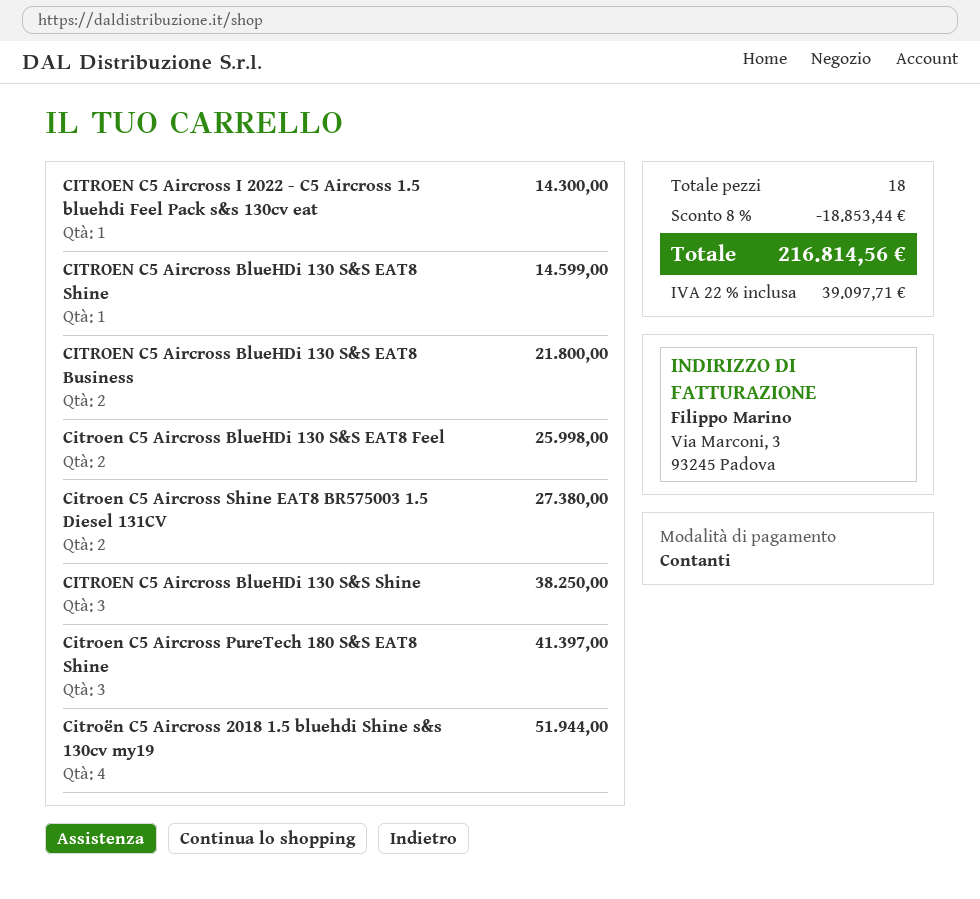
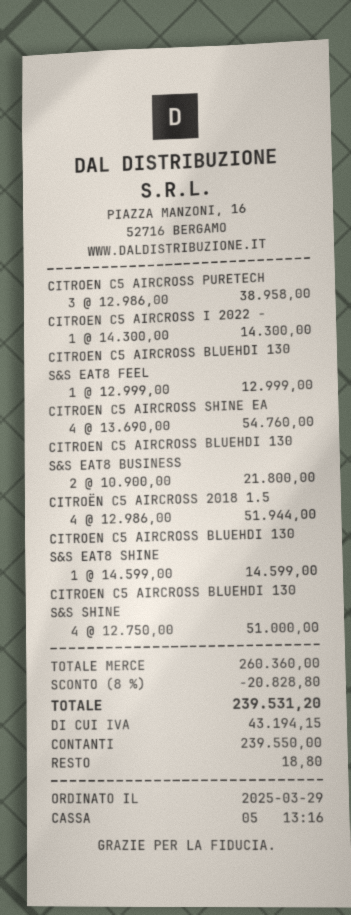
Citroen C5 Aircross BlueHDi 130 S&S EAT8 Feel: 2 for 25998.00 -> 1 for 12999.00
Citroen C5 Aircross Shine EAT8 BR575003 1.5 Diesel 131CV: 2 for 27380.00 -> 4 for 54760.00
CITROEN C5 Aircross BlueHDi 130 S&S Shine: 3 for 38250.00 -> 4 for 51000.00
Citroen C5 Aircross PureTech 180 S&S EAT8 Shine: 3 for 41397.00 -> 3 for 38958.00
discount: 8% = 18853.44 -> 8% = 20828.80
tax: 39097.71 -> 43194.15
total: 216814.56 -> 239531.20

